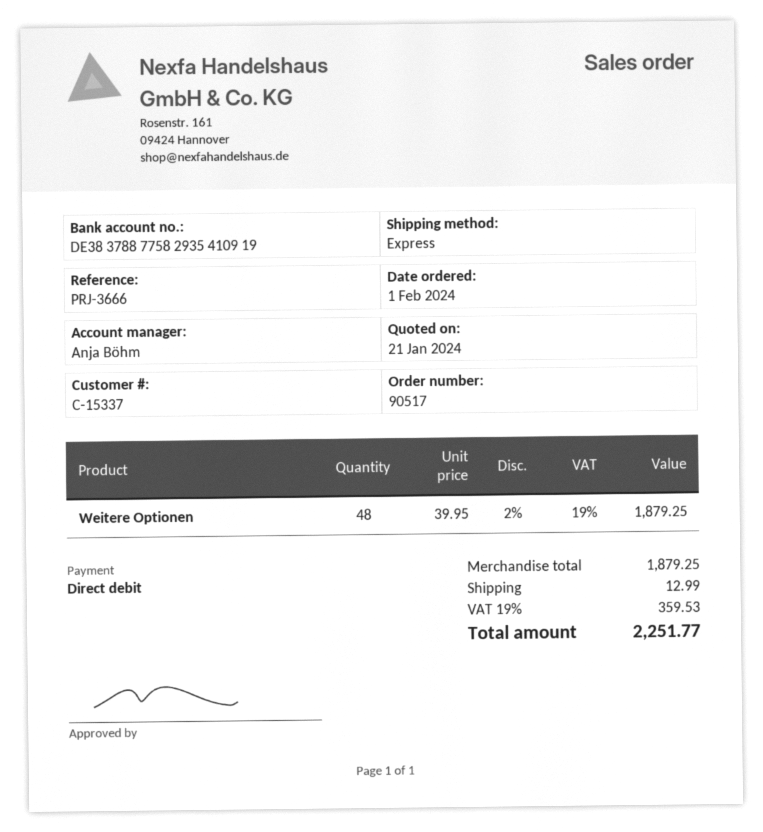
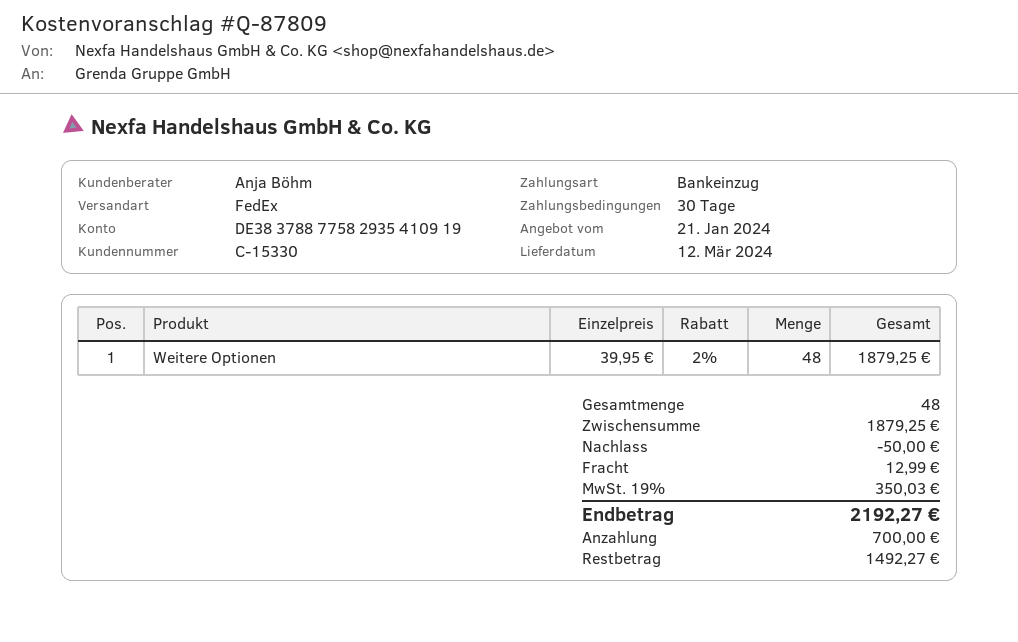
customer number: C-15337 -> C-15330
shipping method: express -> FedEx
discount: none -> 50.00
tax: 19% = 359.53 -> 19% = 350.03
total: 2251.77 -> 2192.27

